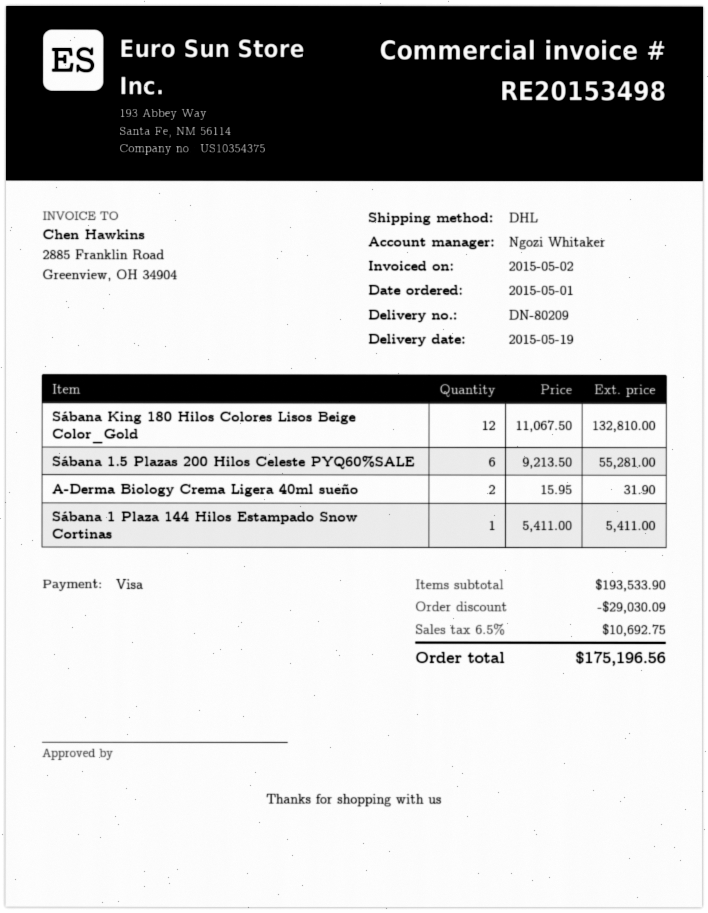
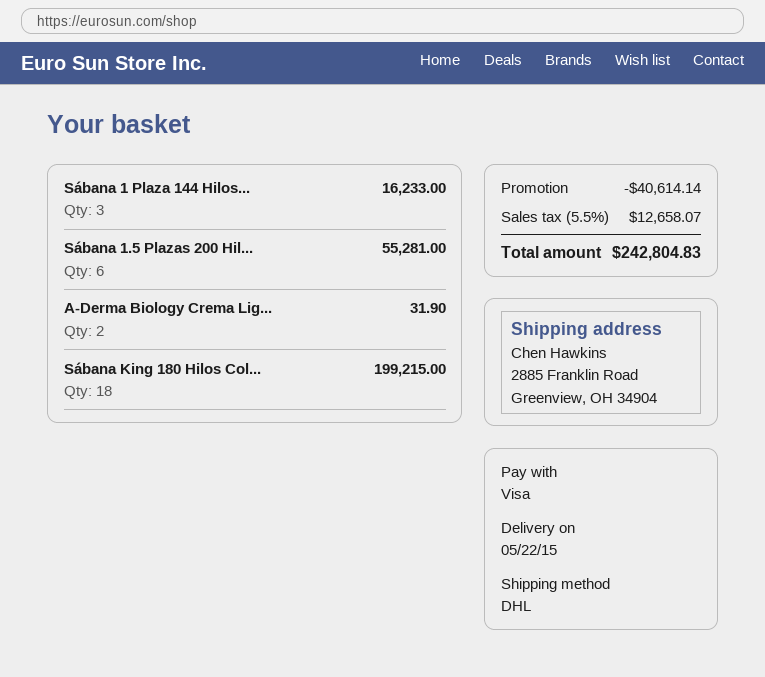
delivery date: 2015-05-19 -> 2015-05-22
Sábana King 180 Hilos Colores Lisos Beige Color_Gold: 12 for 132810.00 -> 18 for 199215.00
Sábana 1 Plaza 144 Hilos Estampado Snow Cortinas: 1 for 5411.00 -> 3 for 16233.00
discount: 29030.09 -> 40614.14
tax: 6.5% = 10692.75 -> 5.5% = 12658.07
total: 175196.56 -> 242804.83

